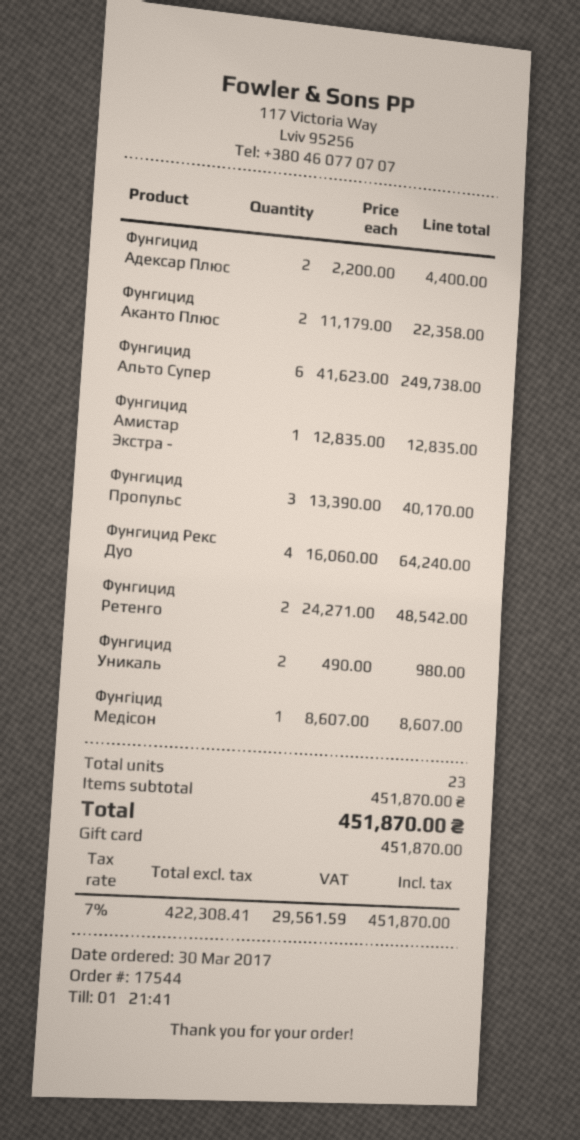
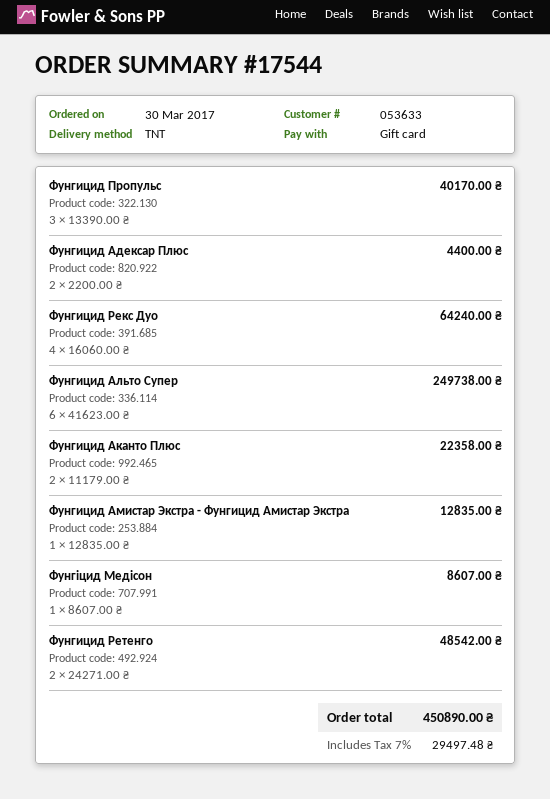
Фунгицид Уникаль: 2 x 490.00 = 980.00 -> none
tax: 7% = 29561.59 -> 7% = 29497.48
total: 451870.00 -> 450890.00

